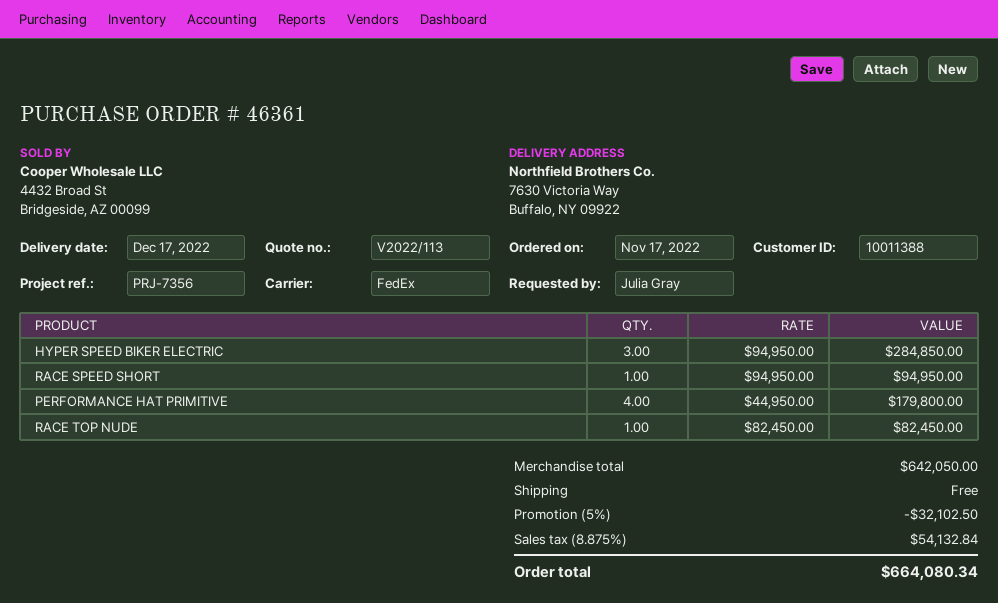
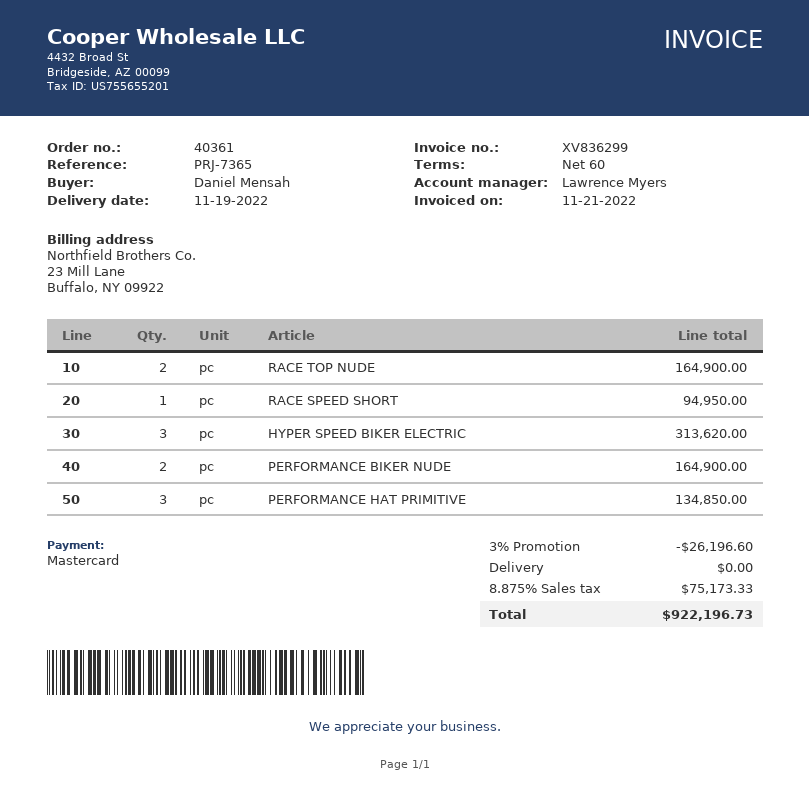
order number: 46361 -> 40361
delivery date: 2022-12-17 -> 2022-11-19
reference: PRJ-7356 -> PRJ-7365
ordered by: Julia Gray -> Daniel Mensah
HYPER SPEED BIKER ELECTRIC: 3 for 284850.00 -> 3 for 313620.00
PERFORMANCE HAT PRIMITIVE: 4 for 179800.00 -> 3 for 134850.00
RACE TOP NUDE: 1 for 82450.00 -> 2 for 164900.00
PERFORMANCE BIKER NUDE: none -> 2 for 164900.00
discount: 5% = 32102.50 -> 3% = 26196.60
tax: 8.875% = 54132.84 -> 8.875% = 75173.33
total: 664080.34 -> 922196.73

